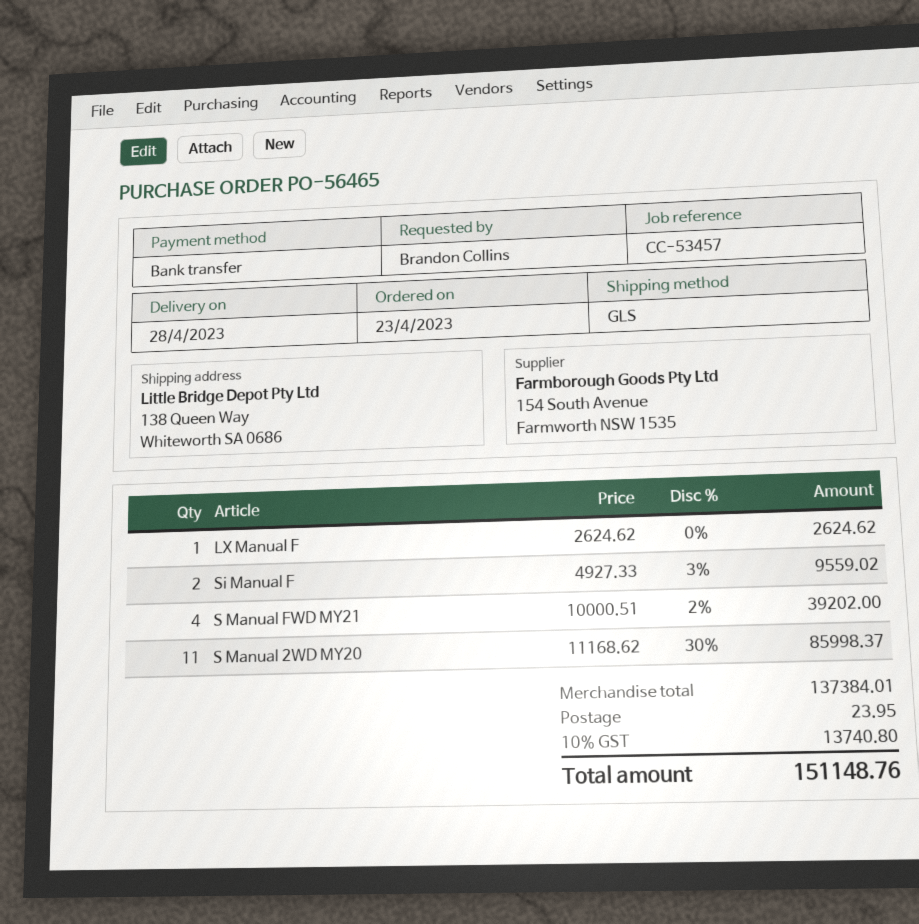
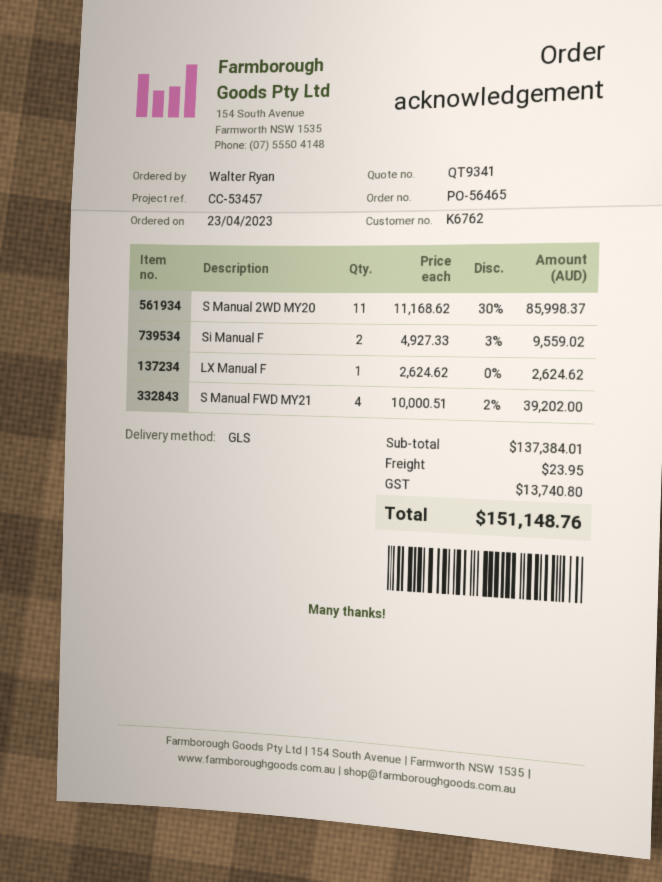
ordered by: Brandon Collins -> Walter Ryan

